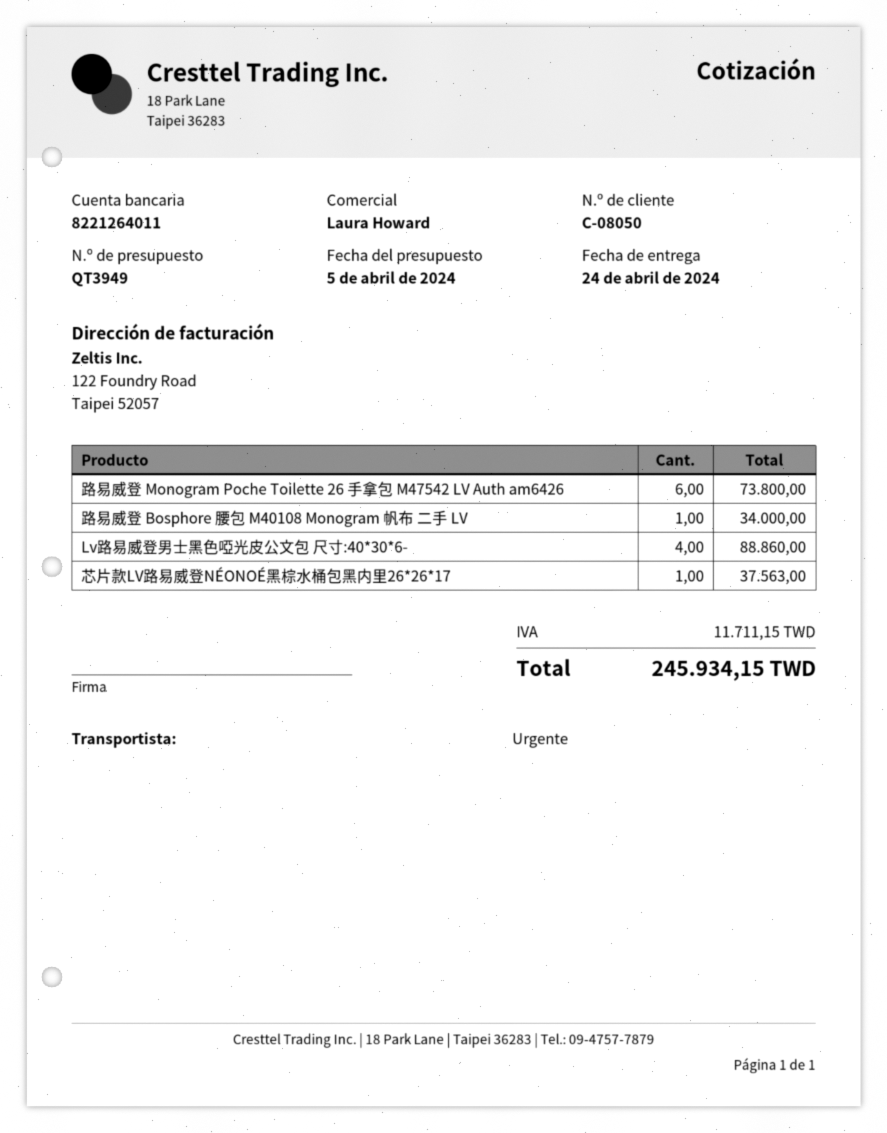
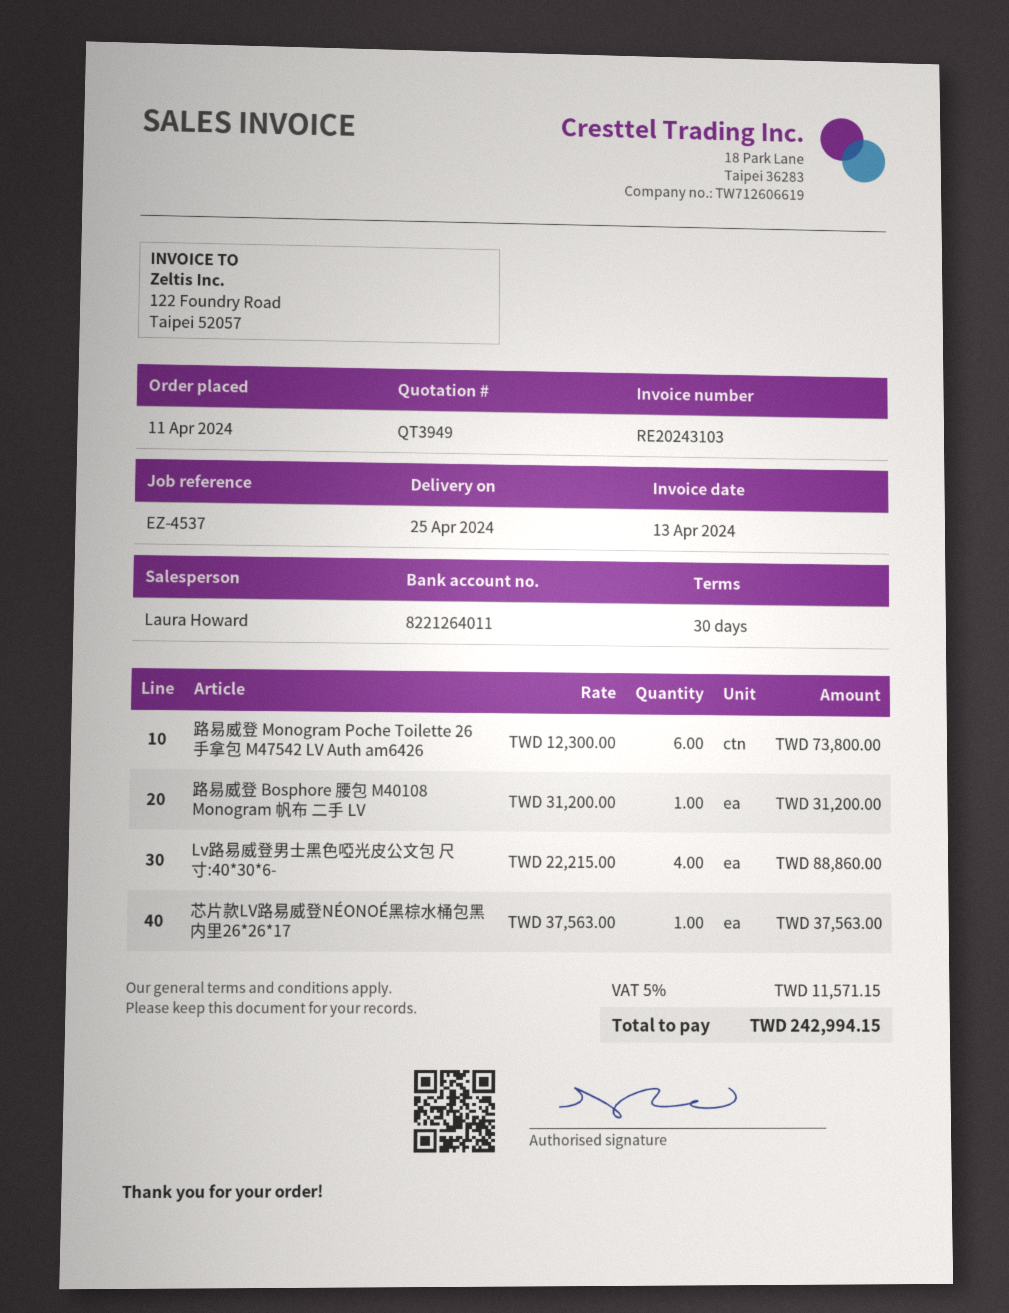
delivery date: 2024-04-24 -> 2024-04-25
路易威登 Bosphore 腰包 M40108 Monogram 帆布 二手 LV: 1 for 34000.00 -> 1 for 31200.00
tax: 11711.15 -> 11571.15
total: 245934.15 -> 242994.15

